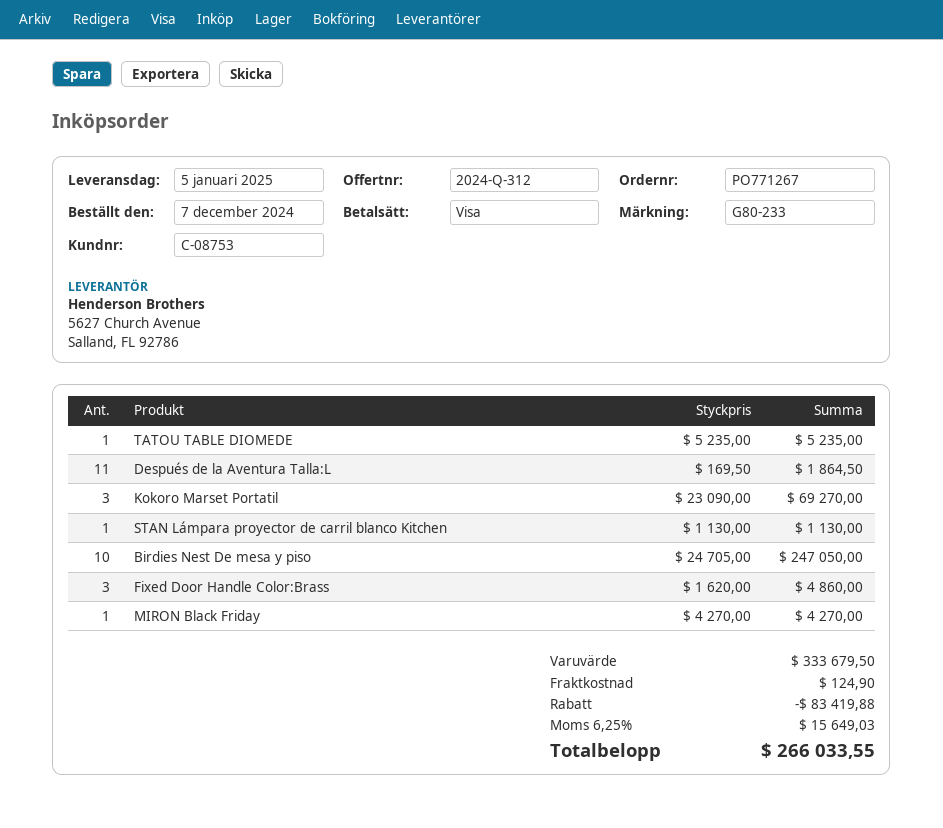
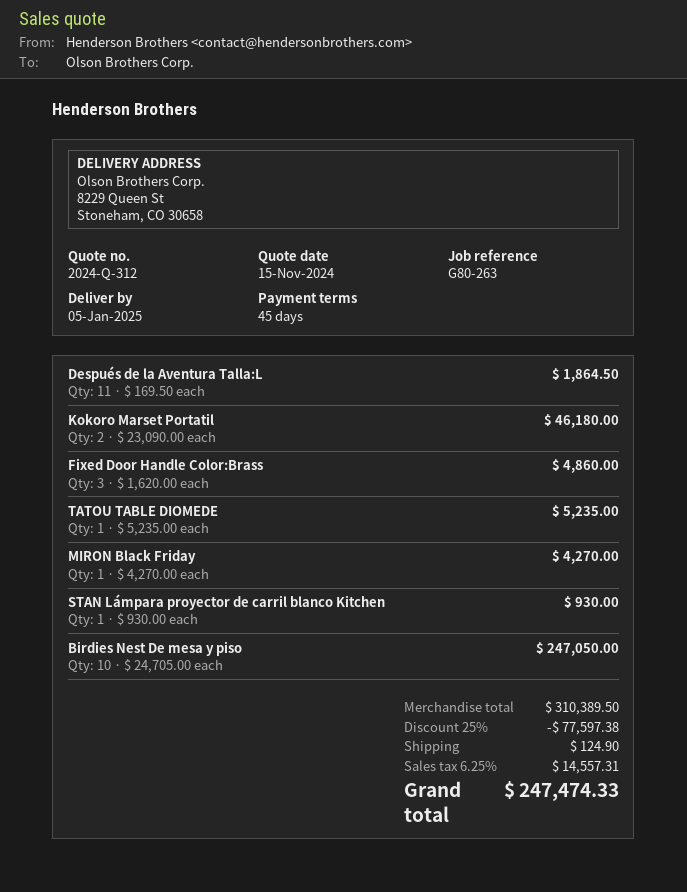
reference: G80-233 -> G80-263
Kokoro Marset Portatil: 3 x 23090.00 = 69270.00 -> 2 x 23090.00 = 46180.00
STAN Lámpara proyector de carril blanco Kitchen: 1 x 1130.00 = 1130.00 -> 1 x 930.00 = 930.00
subtotal: 333679.50 -> 310389.50
discount: 83419.88 -> 77597.38
tax: 6.25% = 15649.03 -> 6.25% = 14557.31
total: 266033.55 -> 247474.33

